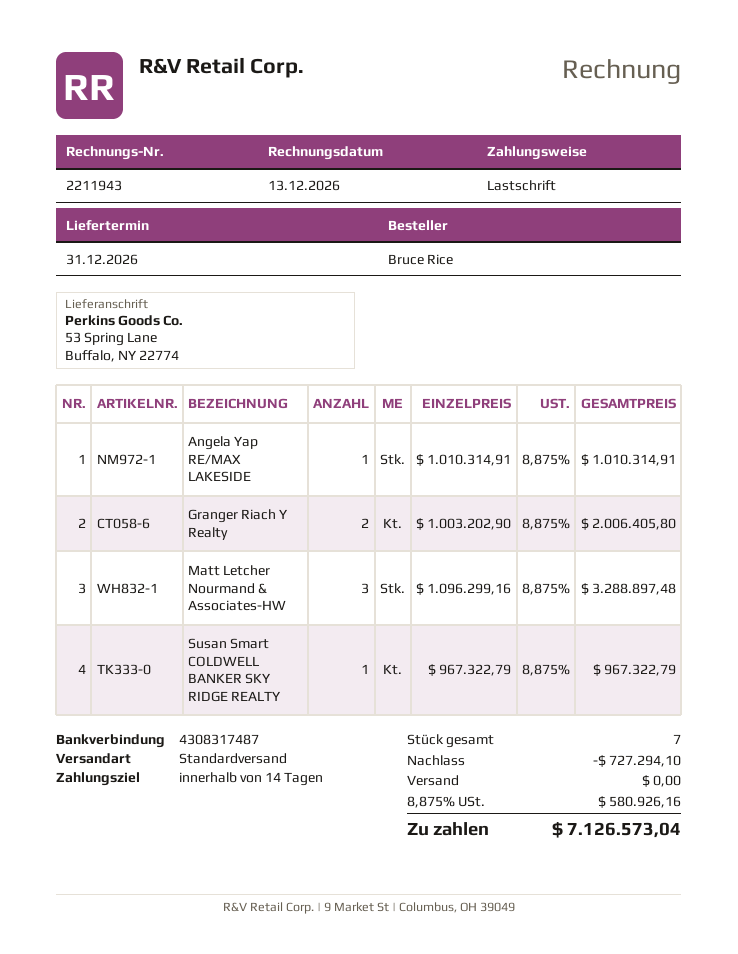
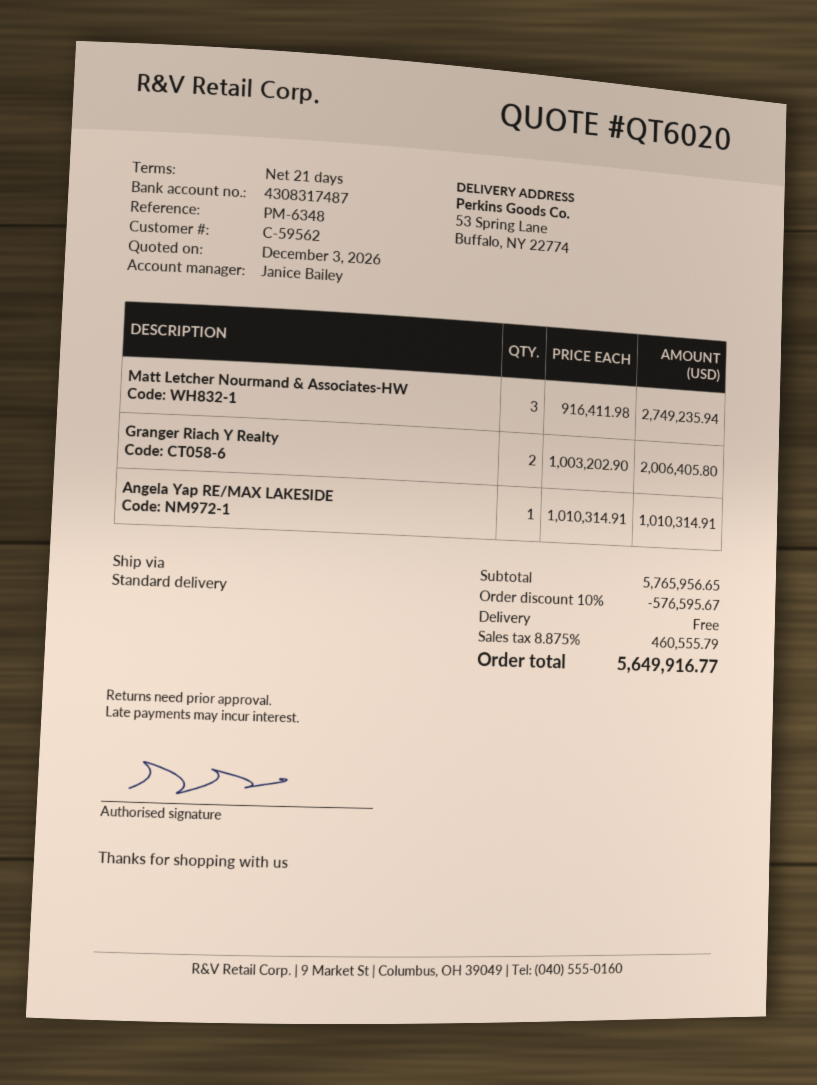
payment terms: 14 days -> 21 days
Matt Letcher Nourmand & Associates-HW: 3 x 1096299.16 = 3288897.48 -> 3 x 916411.98 = 2749235.94
Susan Smart COLDWELL BANKER SKY RIDGE REALTY: 1 x 967322.79 = 967322.79 -> none
discount: 727294.10 -> 576595.67
tax: 8.875% = 580926.16 -> 8.875% = 460555.79
total: 7126573.04 -> 5649916.77

